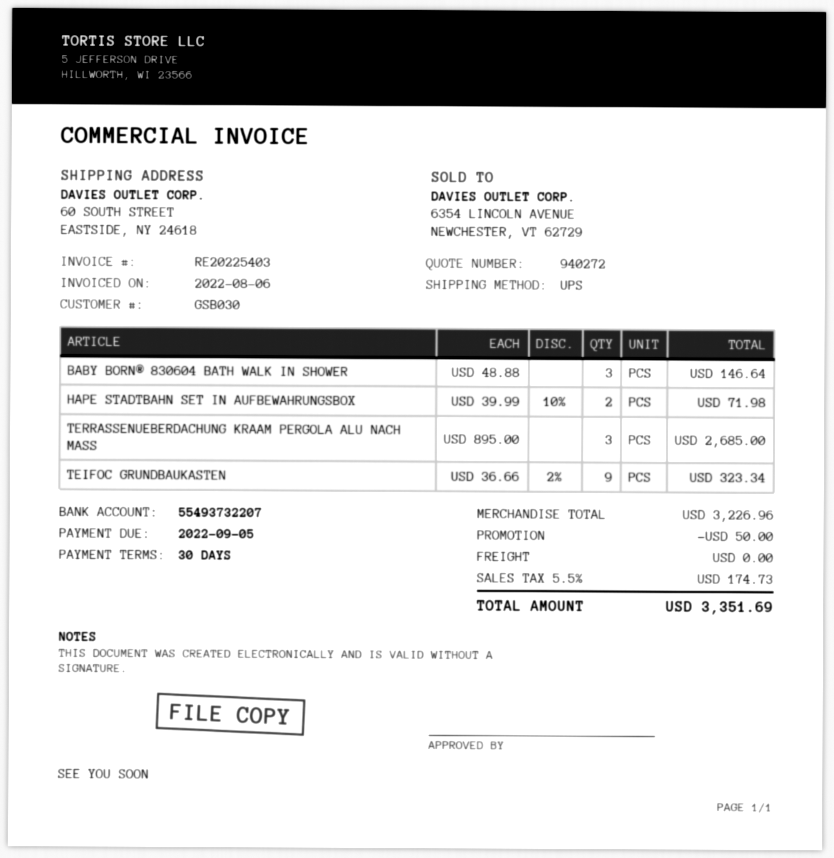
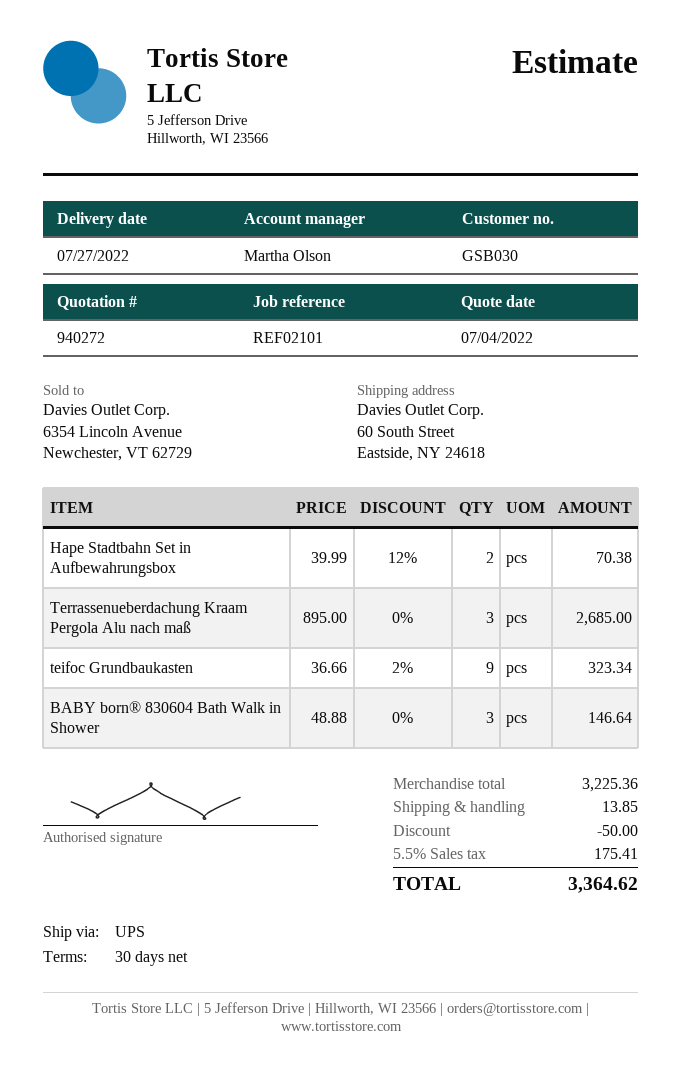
HAPE STADTBAHN SET IN AUFBEWAHRUNGSBOX: 2 x 39.99 - 10% = 71.98 -> 2 x 39.99 - 12% = 70.38
subtotal: 3226.96 -> 3225.36
shipping: 0.00 -> 13.85
tax: 5.5% = 174.73 -> 5.5% = 175.41
total: 3351.69 -> 3364.62

